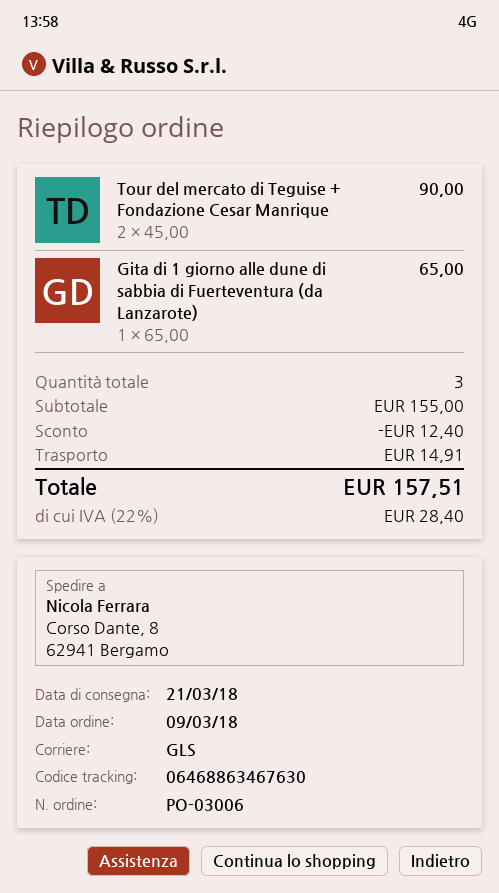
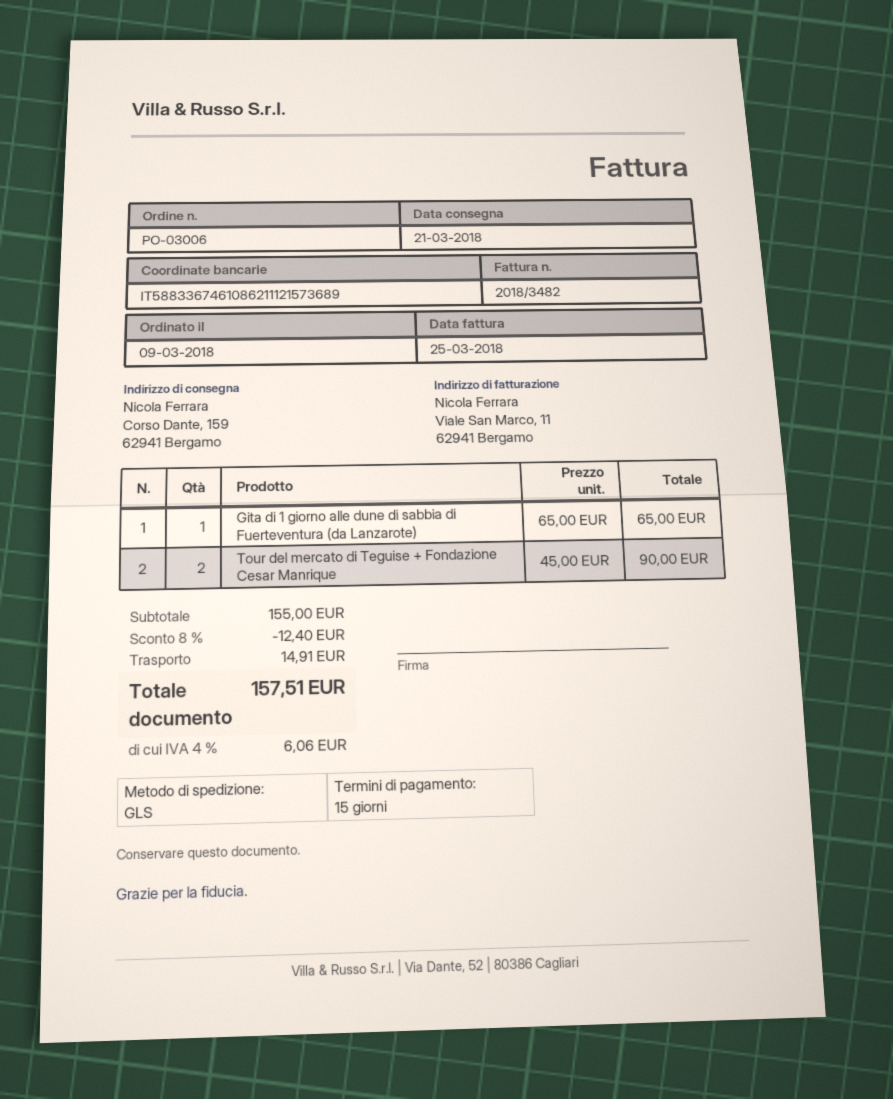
ship to: Corso Dante, 8, 62941 Bergamo -> Corso Dante, 159, 62941 Bergamo
tax: 22% = 28.40 -> 4% = 6.06

